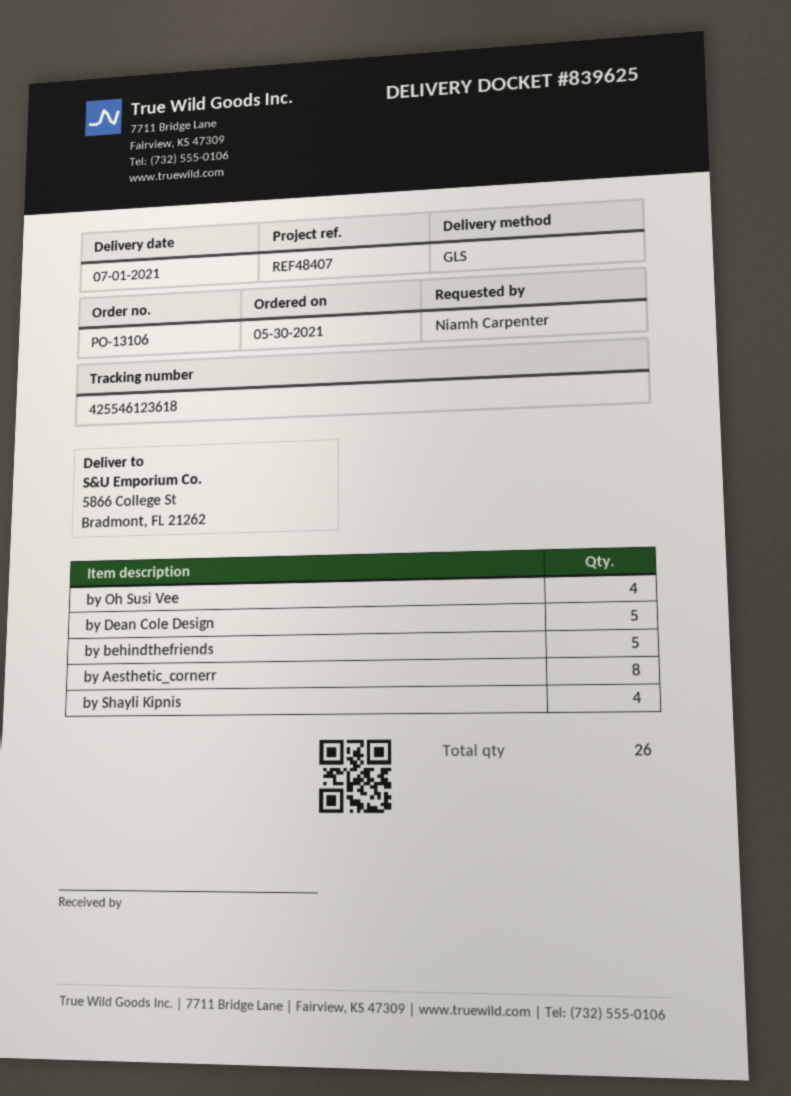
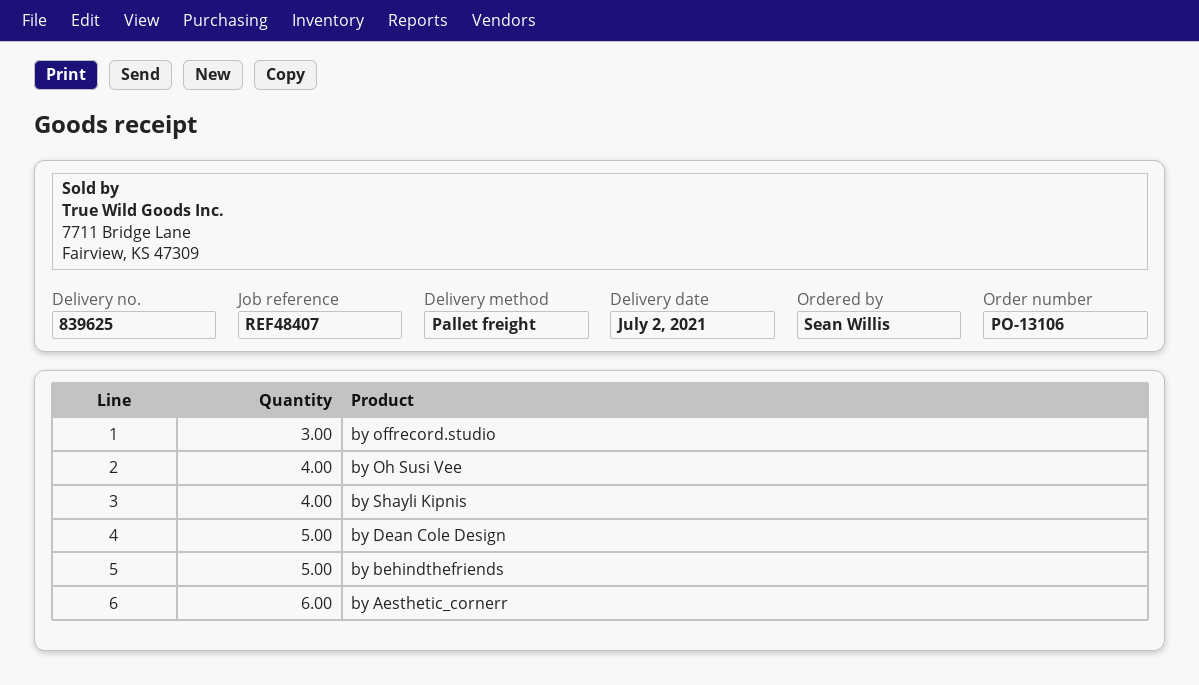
delivery date: 2021-07-01 -> 2021-07-02
ordered by: Niamh Carpenter -> Sean Willis
shipping method: GLS -> pallet freight
by Aesthetic_cornerr: 8 -> 6
by offrecord.studio: none -> 3

